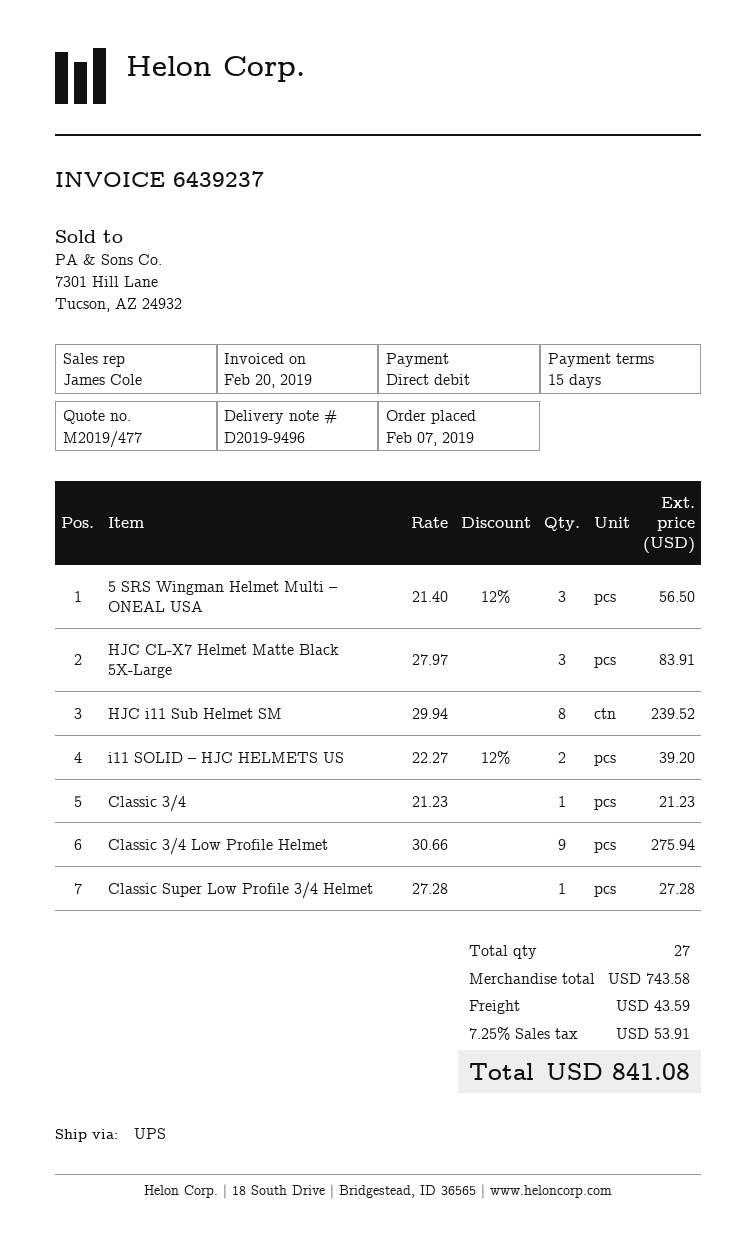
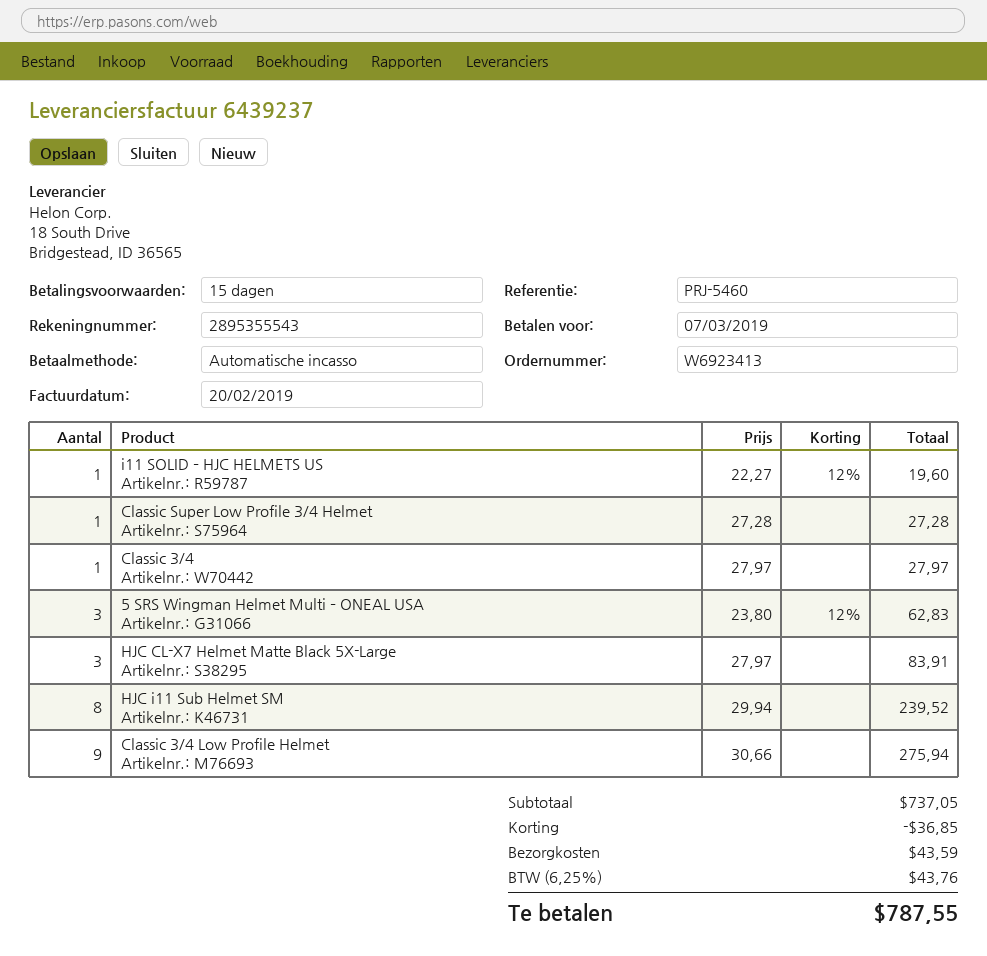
5 SRS Wingman Helmet Multi – ONEAL USA: 3 x 21.40 - 12% = 56.50 -> 3 x 23.80 - 12% = 62.83
i11 SOLID – HJC HELMETS US: 2 x 22.27 - 12% = 39.20 -> 1 x 22.27 - 12% = 19.60
Classic 3/4: 1 x 21.23 = 21.23 -> 1 x 27.97 = 27.97
subtotal: 743.58 -> 737.05
discount: none -> 36.85
tax: 7.25% = 53.91 -> 6.25% = 43.76
total: 841.08 -> 787.55

